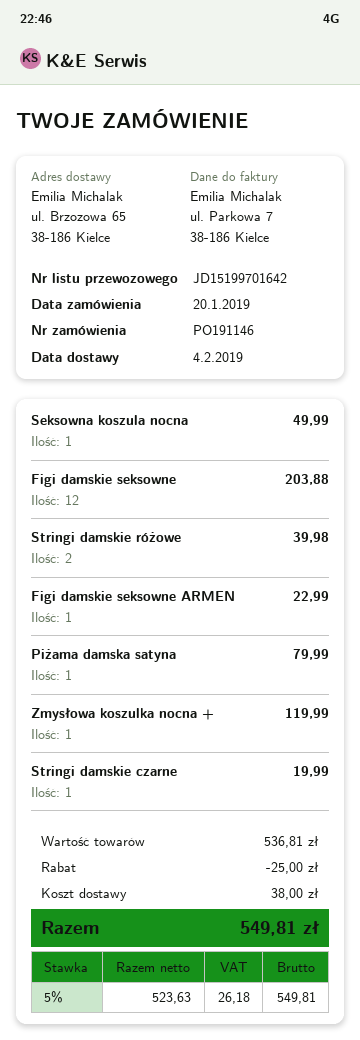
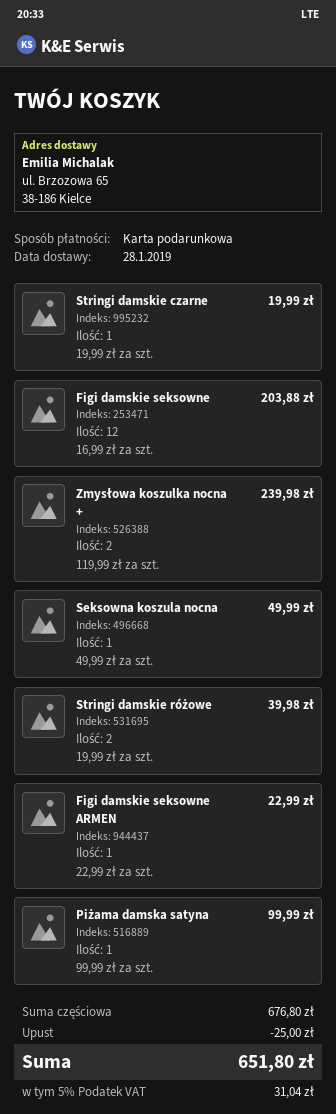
delivery date: 2019-02-04 -> 2019-01-28
Piżama damska satyna: 1 for 79.99 -> 1 for 99.99
Zmysłowa koszulka nocna +: 1 for 119.99 -> 2 for 239.98
subtotal: 536.81 -> 676.80
shipping: 38.00 -> none
tax: 5% = 26.18 -> 5% = 31.04
total: 549.81 -> 651.80

